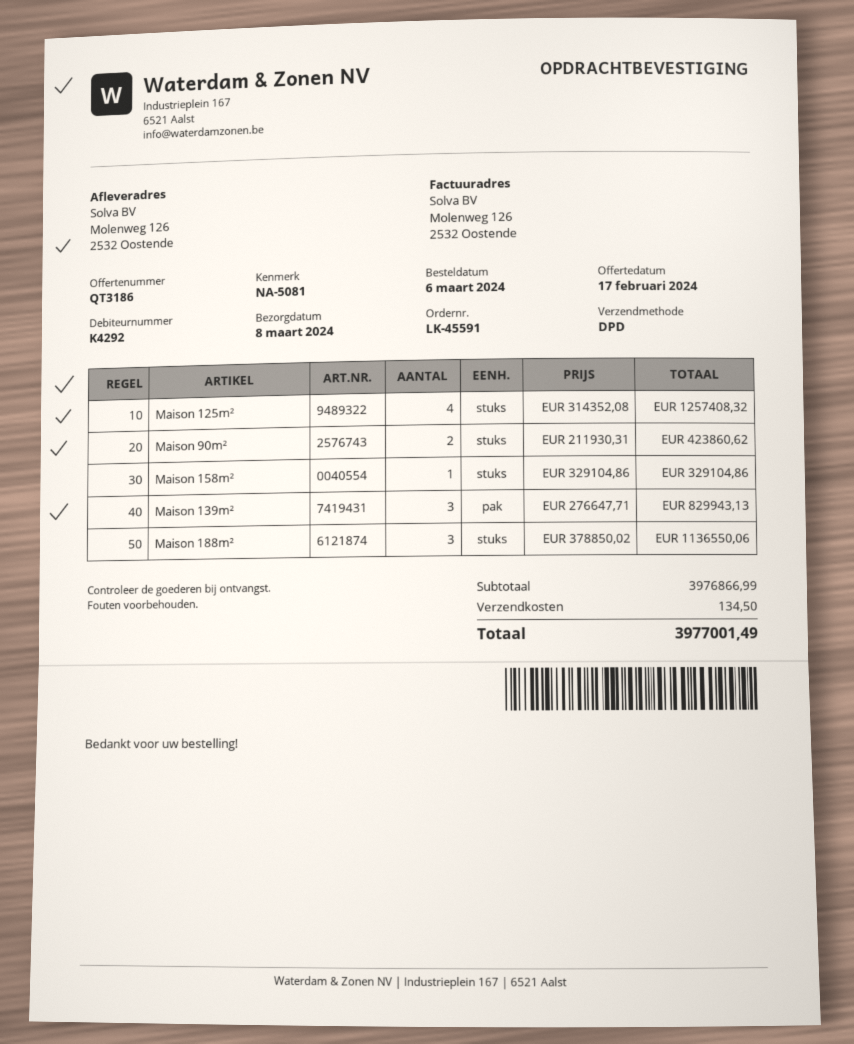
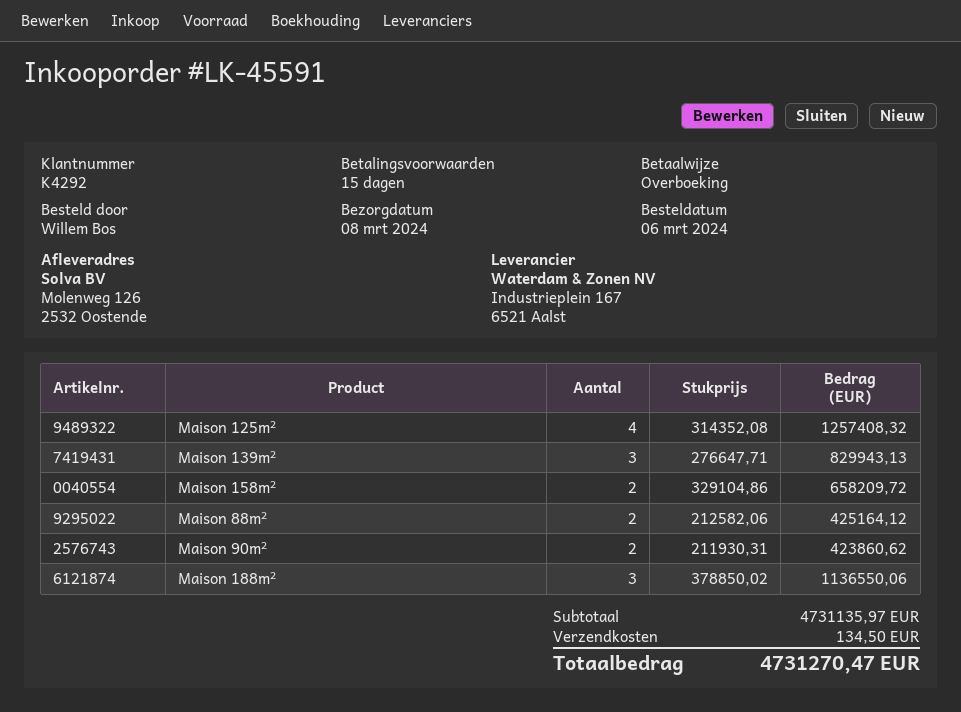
Maison 158m²: 1 x 329104.86 = 329104.86 -> 2 x 329104.86 = 658209.72
Maison 88m²: none -> 2 x 212582.06 = 425164.12
subtotal: 3976866.99 -> 4731135.97
total: 3977001.49 -> 4731270.47

